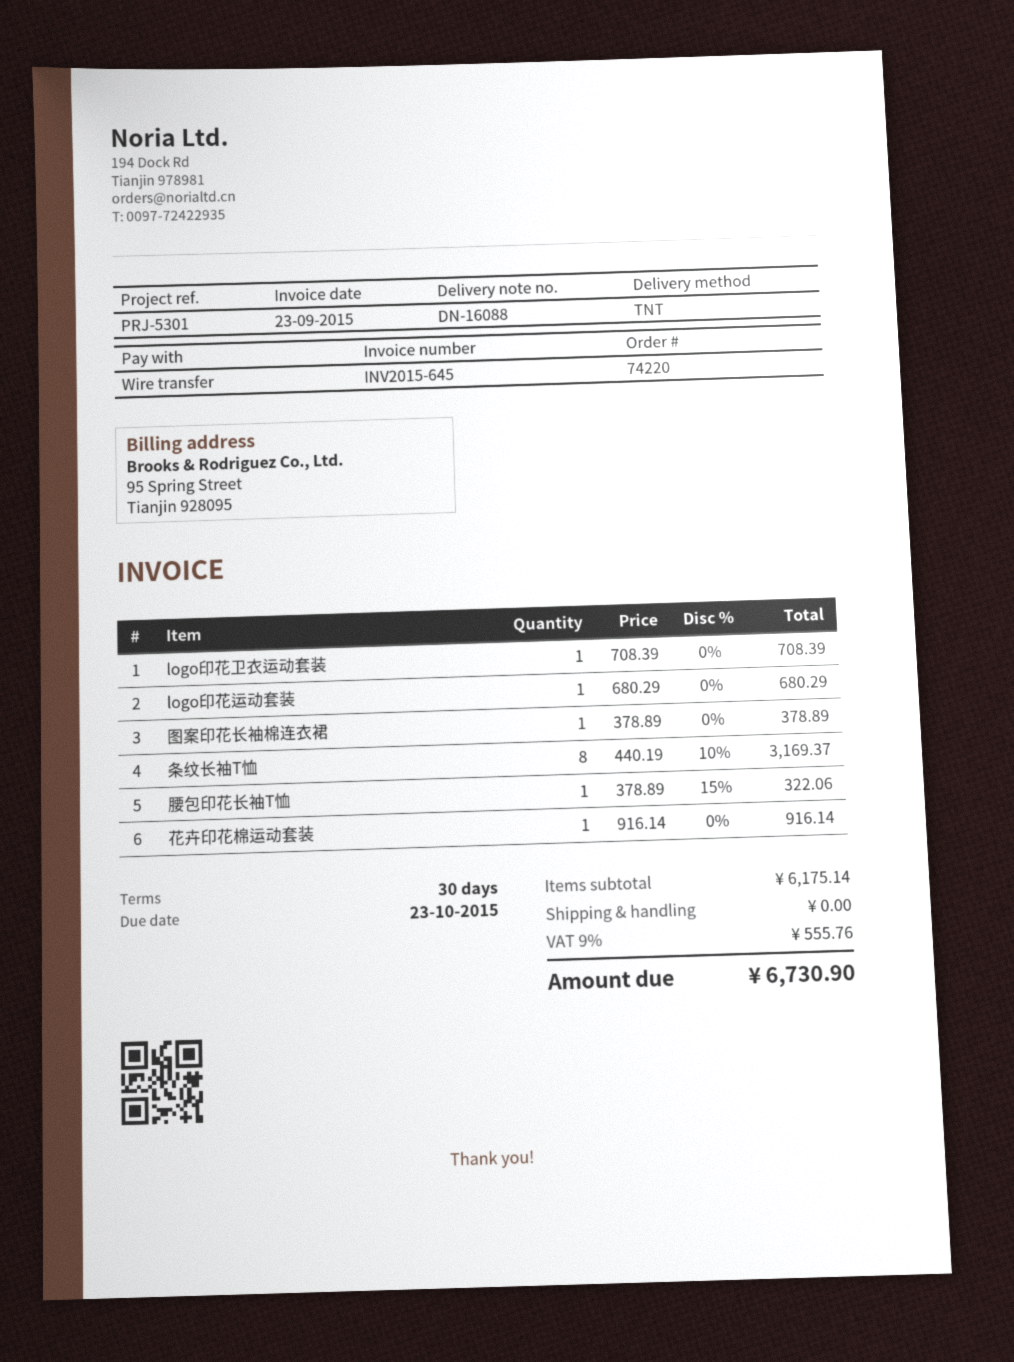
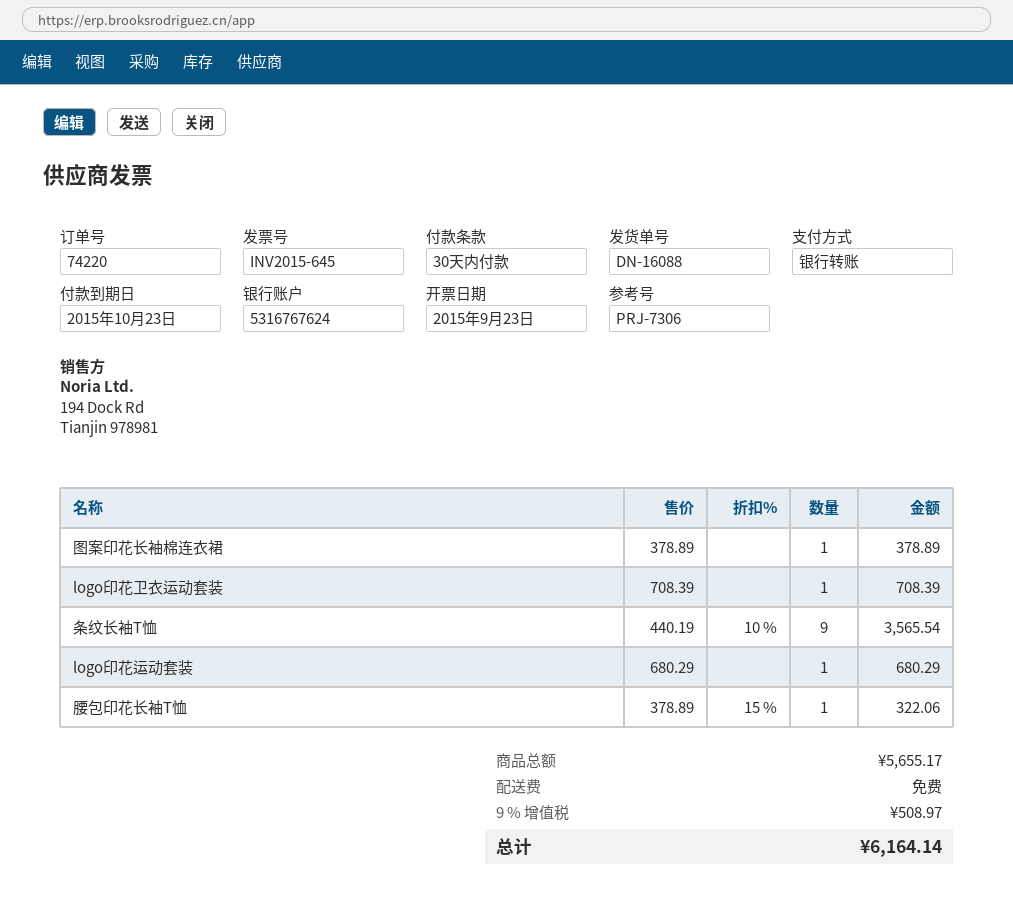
reference: PRJ-5301 -> PRJ-7306
条纹长袖T恤: 8 x 440.19 - 10% = 3169.37 -> 9 x 440.19 - 10% = 3565.54
花卉印花棉运动套装: 1 x 916.14 = 916.14 -> none
subtotal: 6175.14 -> 5655.17
tax: 9% = 555.76 -> 9% = 508.97
total: 6730.90 -> 6164.14

